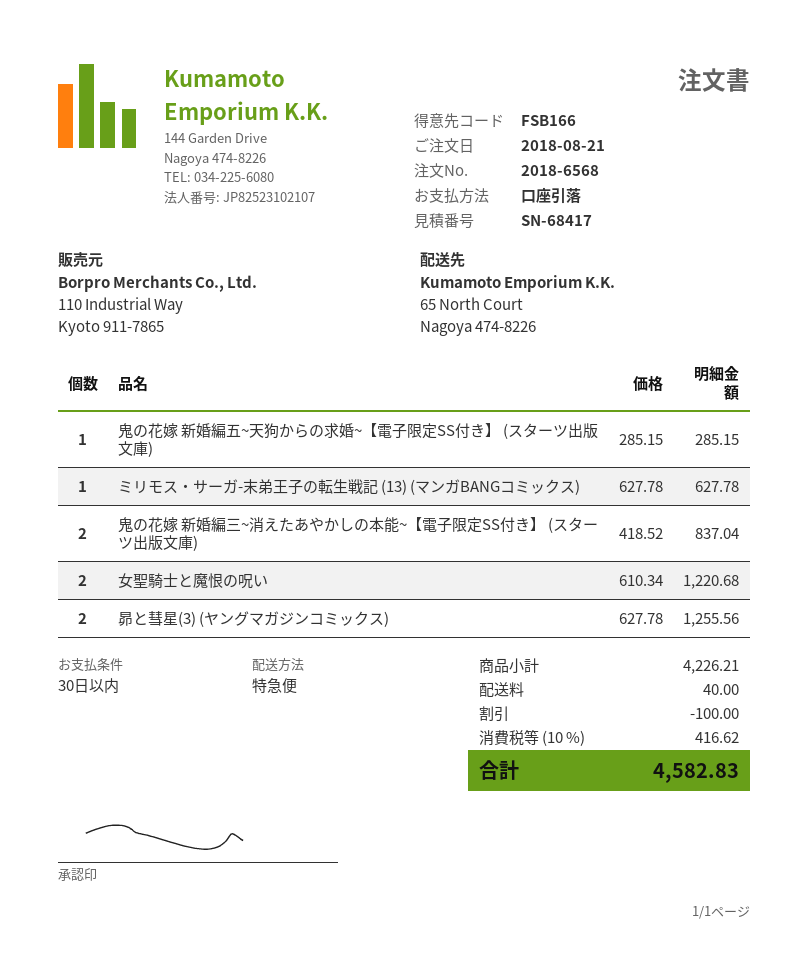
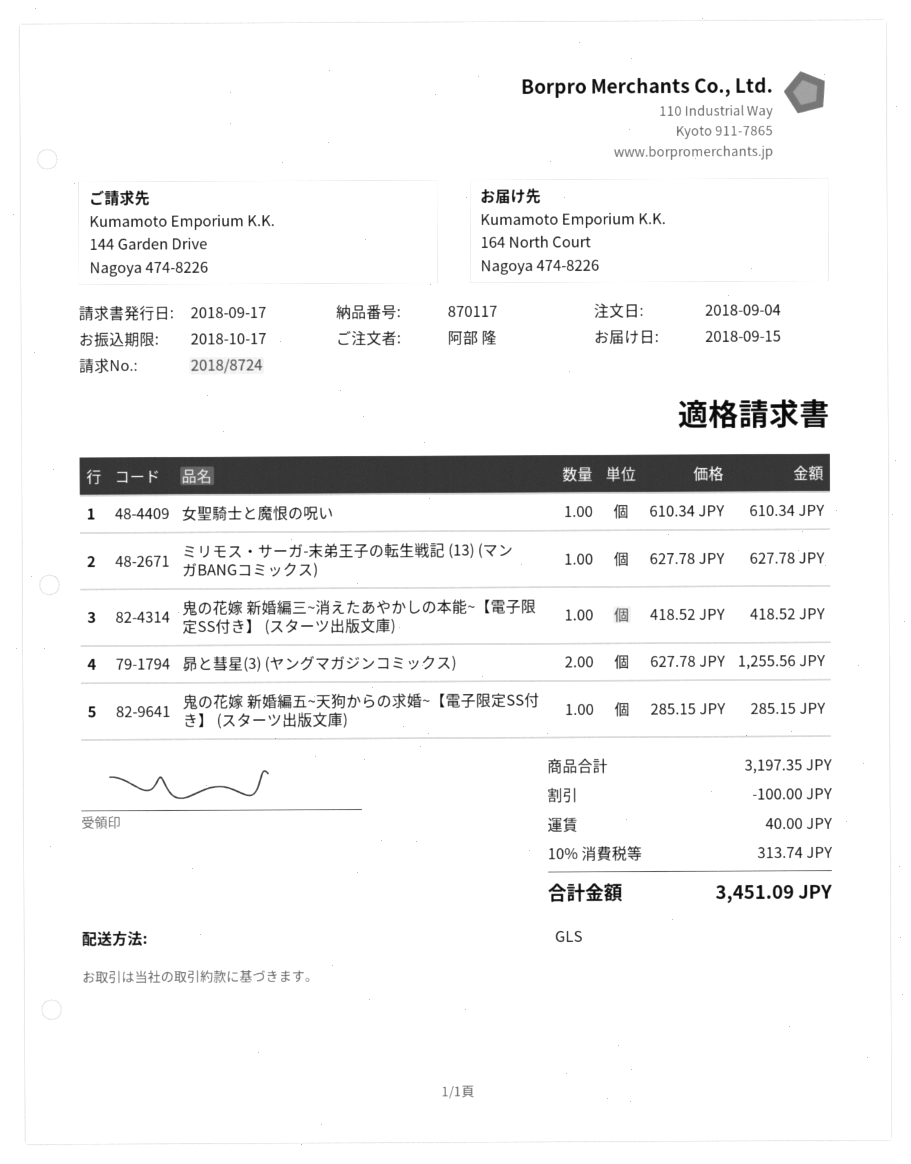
order date: 2018-08-21 -> 2018-09-04
shipping method: express -> GLS
ship to: 65 North Court, Nagoya 474-8226 -> 164 North Court, Nagoya 474-8226
鬼の花嫁 新婚編三~消えたあやかしの本能~【電子限定SS付き】 (スターツ出版文庫): 2 x 418.52 = 837.04 -> 1 x 418.52 = 418.52
女聖騎士と魔恨の呪い: 2 x 610.34 = 1220.68 -> 1 x 610.34 = 610.34
subtotal: 4226.21 -> 3197.35
tax: 10% = 416.62 -> 10% = 313.74
total: 4582.83 -> 3451.09

